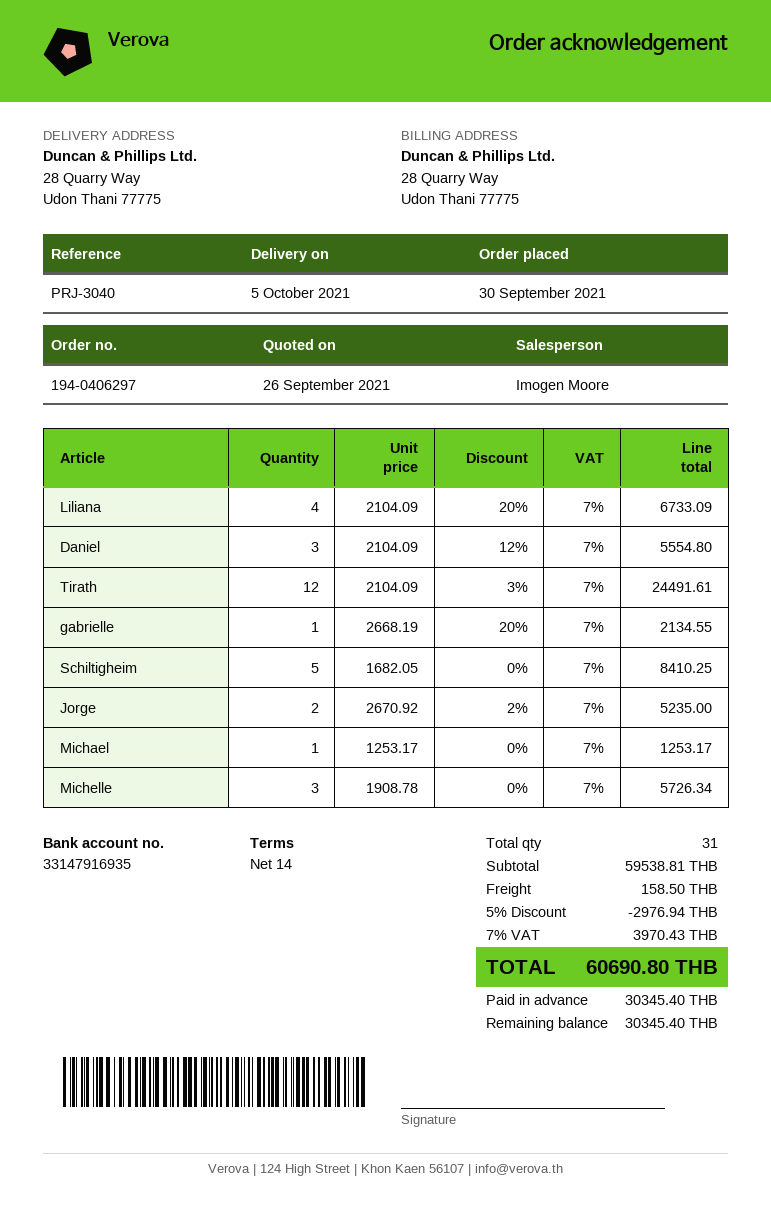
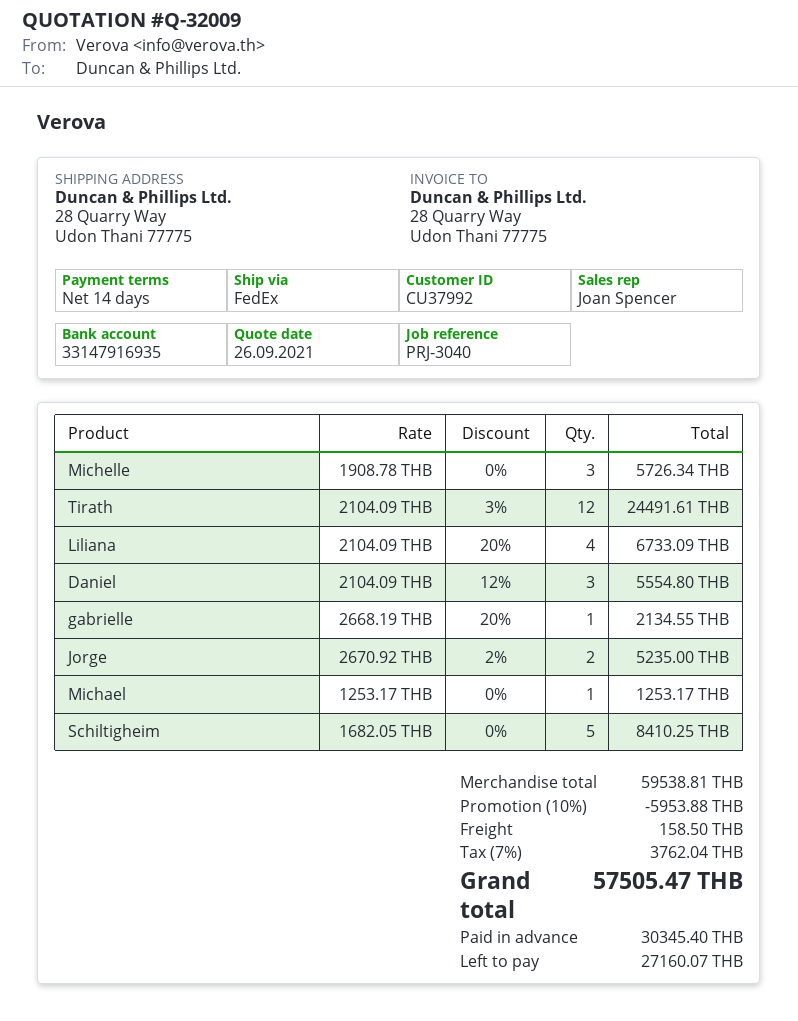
sales rep: Imogen Moore -> Joan Spencer
discount: 5% = 2976.94 -> 10% = 5953.88
tax: 7% = 3970.43 -> 7% = 3762.04
total: 60690.80 -> 57505.47
balance: 30345.40 -> 27160.07

